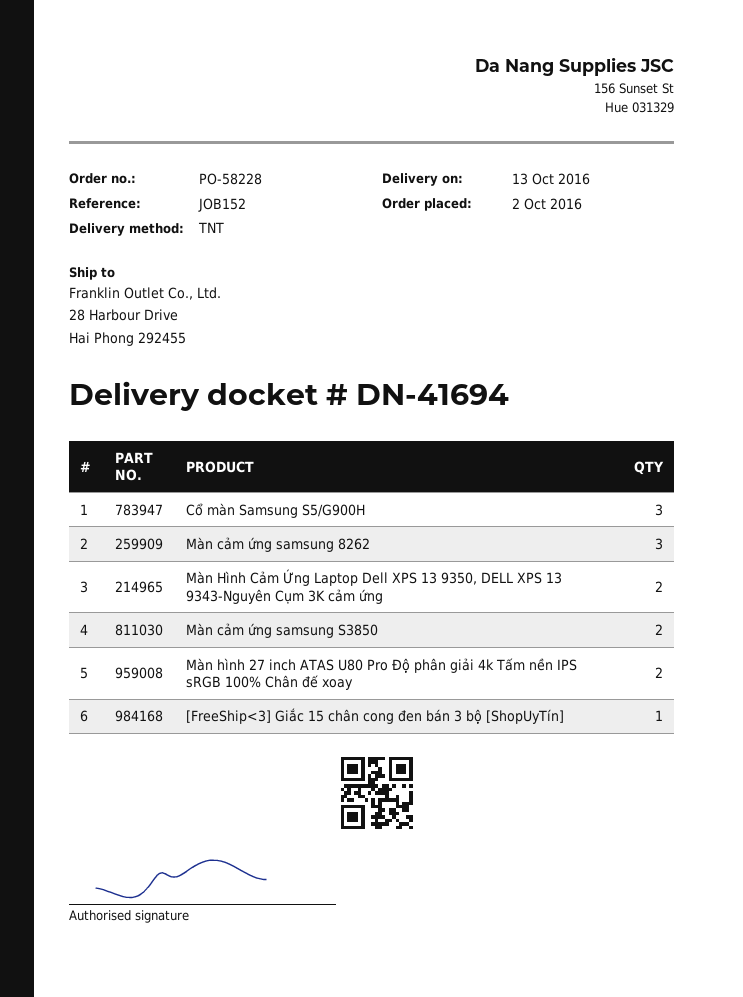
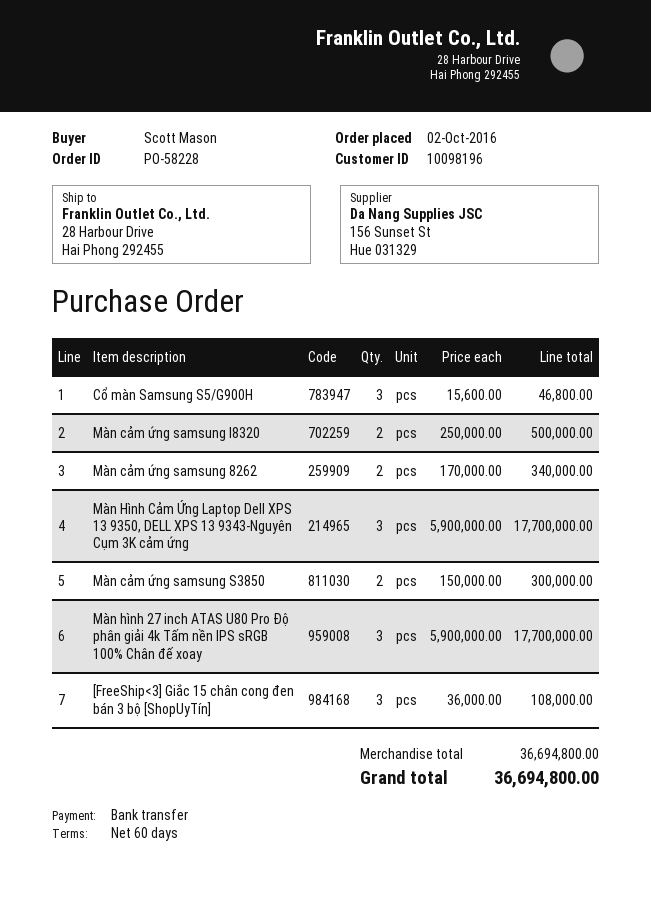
Màn cảm ứng samsung 8262: 3 -> 2
Màn Hình Cảm Ứng Laptop Dell XPS 13 9350, DELL XPS 13 9343-Nguyên Cụm 3K cảm ứng: 2 -> 3
Màn hình 27 inch ATAS U80 Pro Độ phân giải 4k Tấm nền IPS sRGB 100% Chân đế xoay: 2 -> 3
[FreeShip<3] Giắc 15 chân cong đen bán 3 bộ [ShopUyTín]: 1 -> 3
Màn cảm ứng samsung I8320: none -> 2

